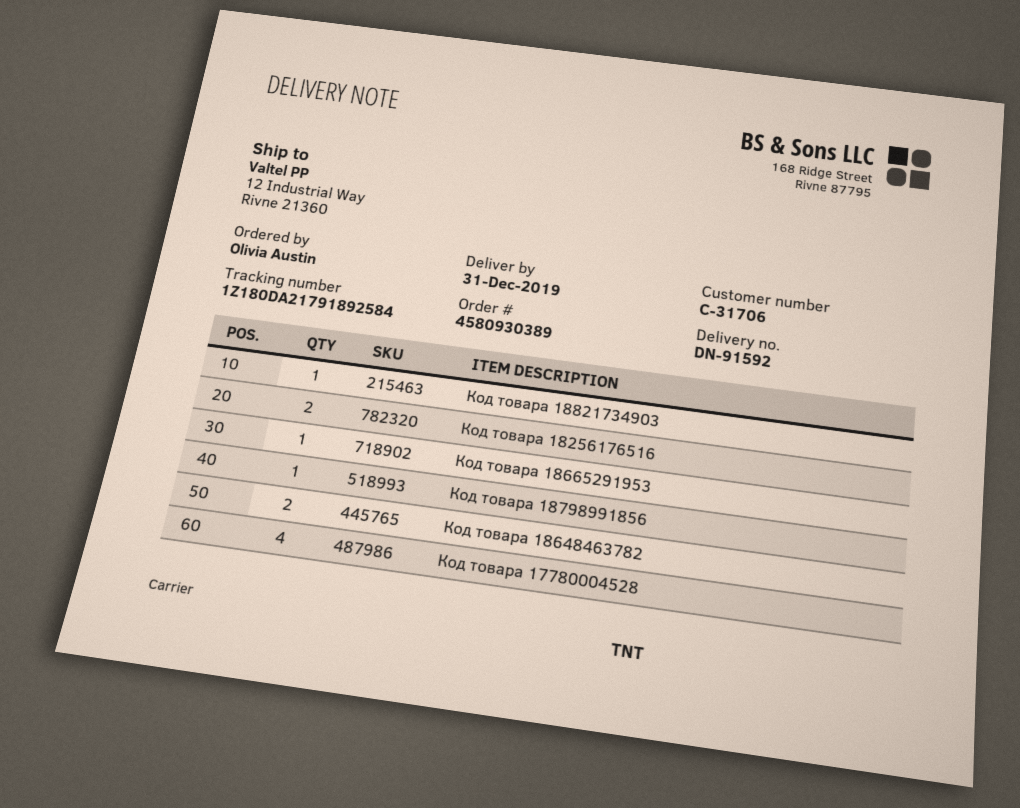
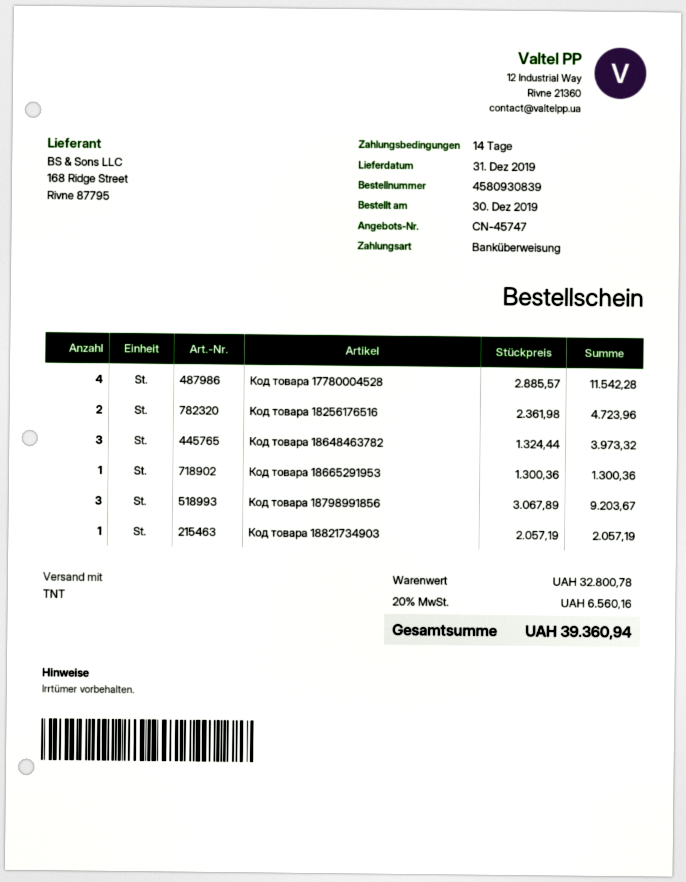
order number: 4580930389 -> 4580930839
Код товара 18798991856: 1 -> 3
Код товара 18648463782: 2 -> 3

